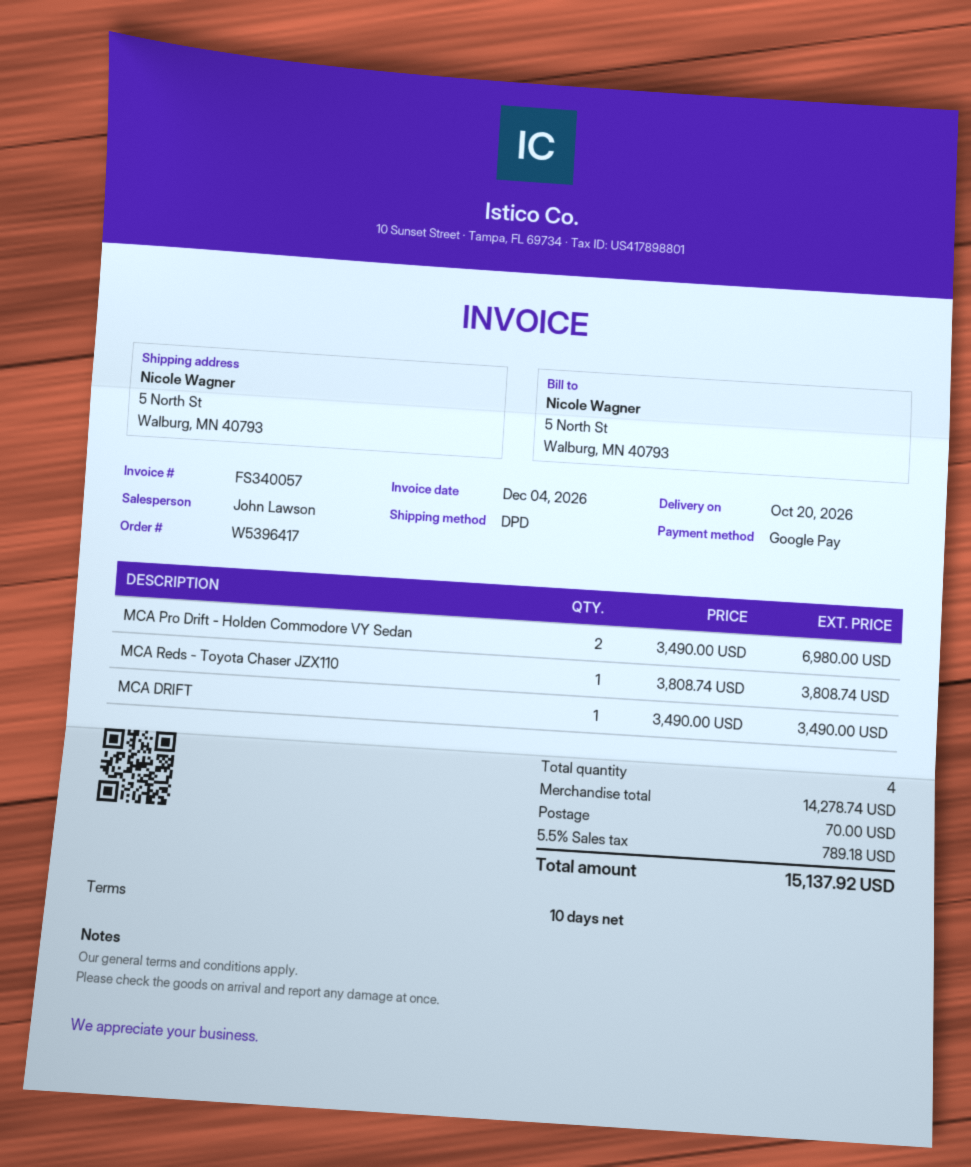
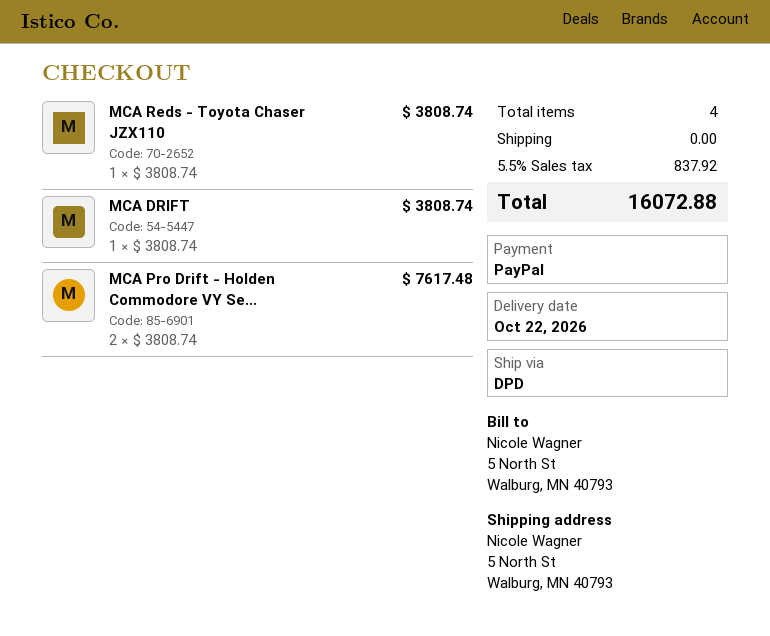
delivery date: 2026-10-20 -> 2026-10-22
payment method: Google Pay -> PayPal
MCA Pro Drift - Holden Commodore VY Sedan: 2 x 3490.00 = 6980.00 -> 2 x 3808.74 = 7617.48
MCA DRIFT: 1 x 3490.00 = 3490.00 -> 1 x 3808.74 = 3808.74
shipping: 70.00 -> 0.00
tax: 5.5% = 789.18 -> 5.5% = 837.92
total: 15137.92 -> 16072.88

